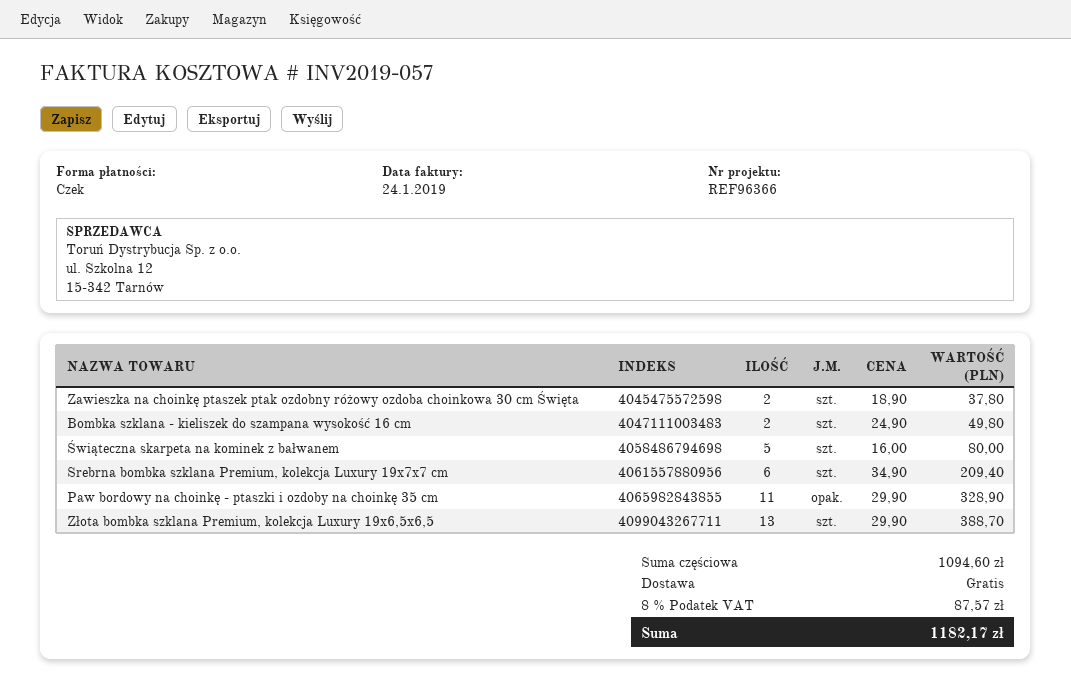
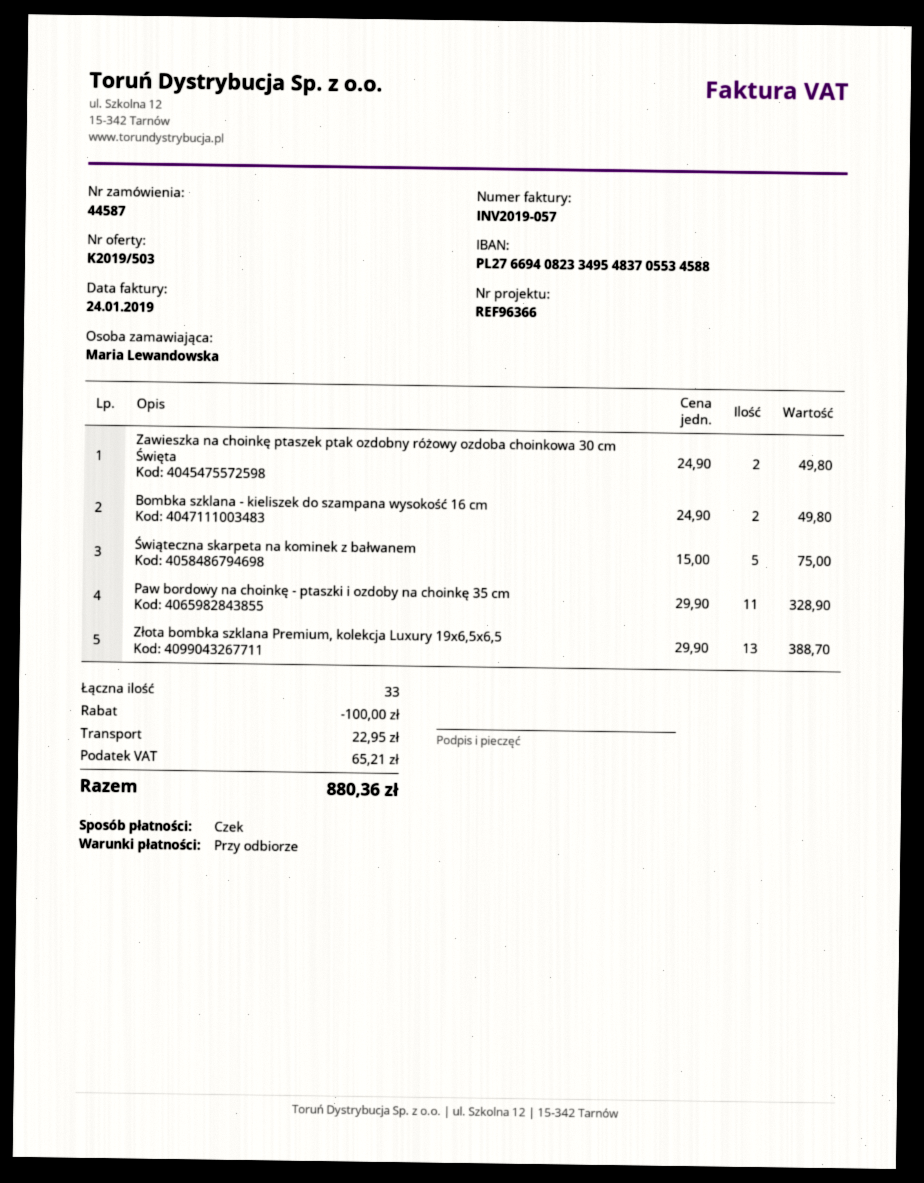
Zawieszka na choinkę ptaszek ptak ozdobny różowy ozdoba choinkowa 30 cm Święta: 2 x 18.90 = 37.80 -> 2 x 24.90 = 49.80
Świąteczna skarpeta na kominek z bałwanem: 5 x 16.00 = 80.00 -> 5 x 15.00 = 75.00
Srebrna bombka szklana Premium, kolekcja Luxury 19x7x7 cm: 6 x 34.90 = 209.40 -> none
discount: none -> 100.00
shipping: 0.00 -> 22.95
tax: 87.57 -> 65.21
total: 1182.17 -> 880.36

